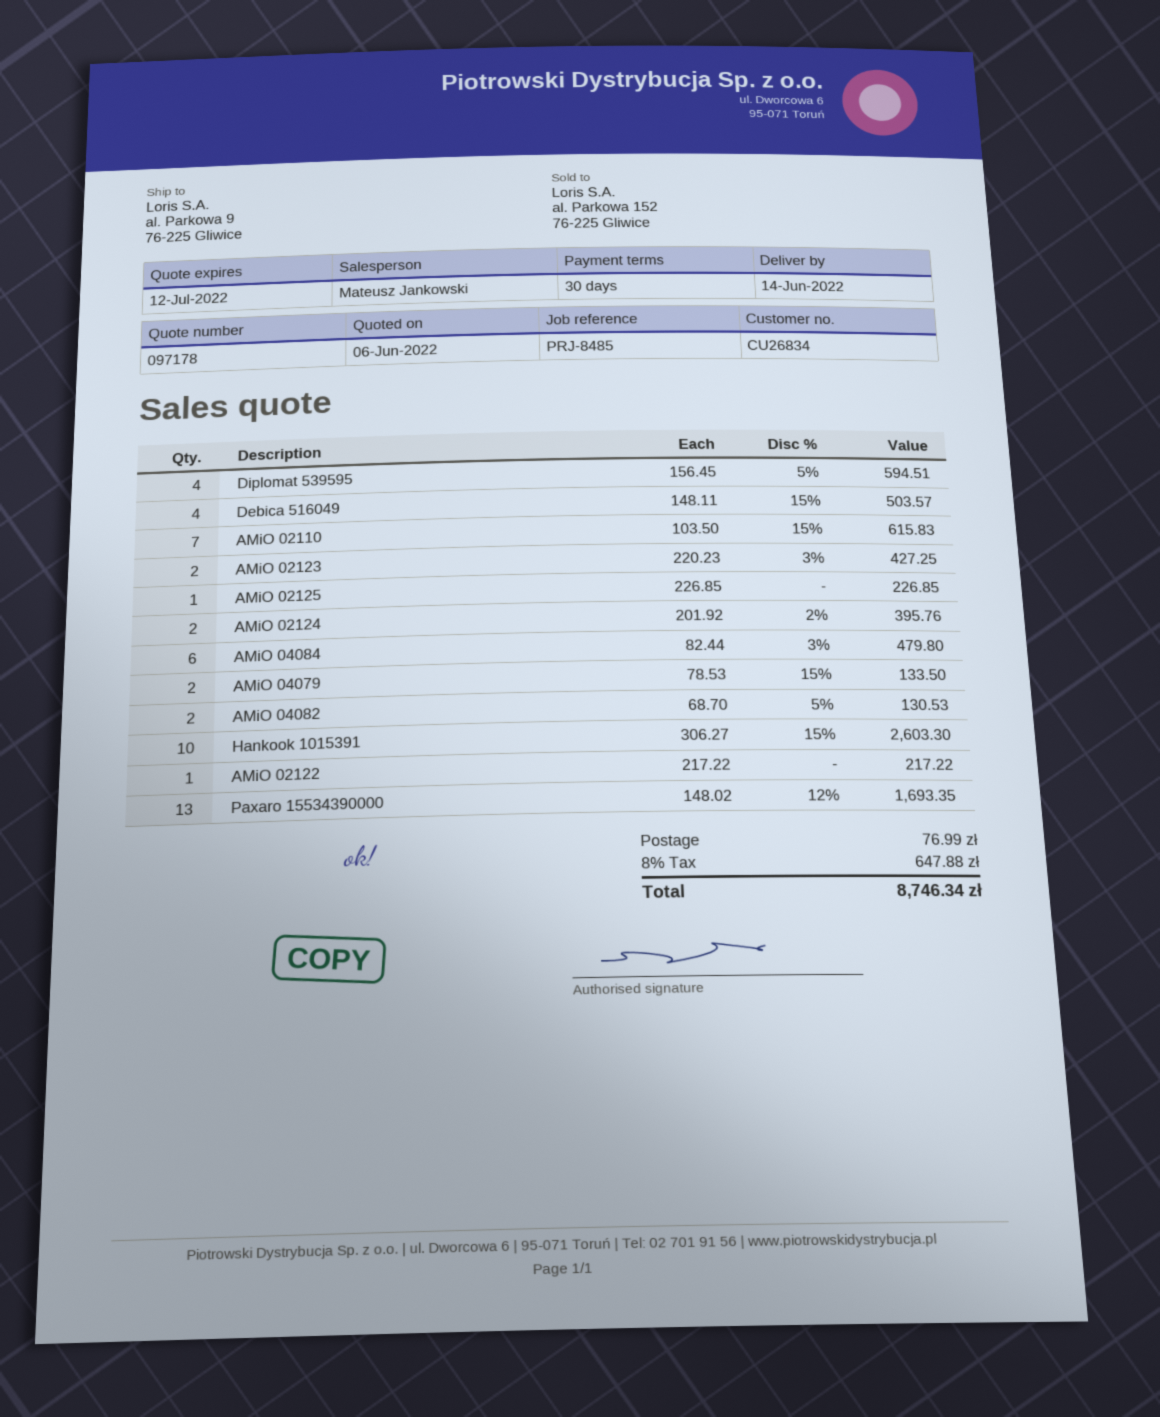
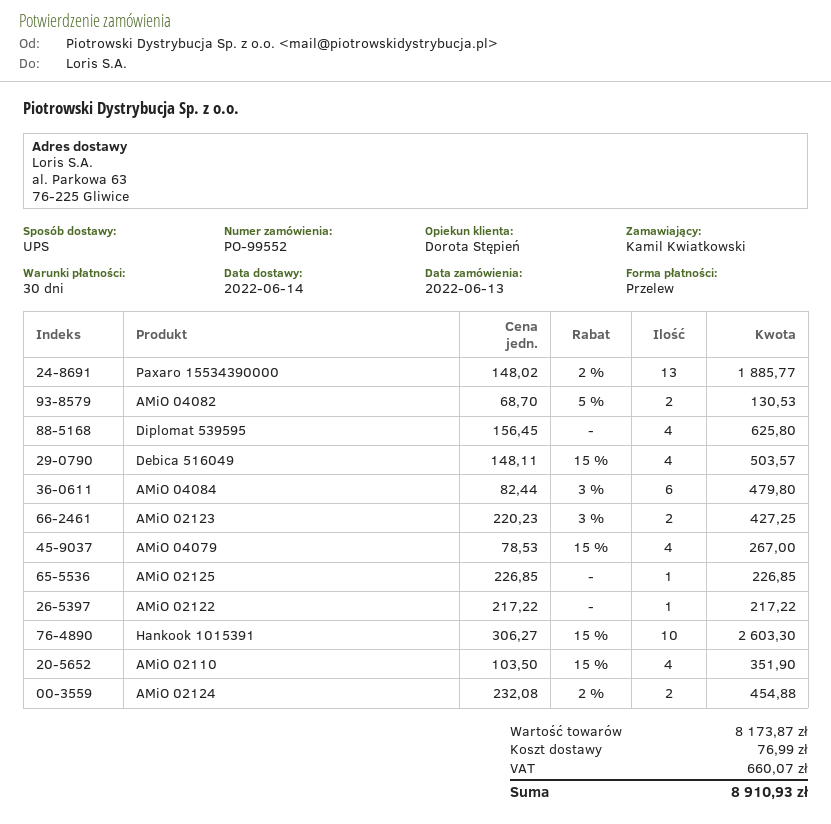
sales rep: Mateusz Jankowski -> Dorota Stępień
ship to: al. Parkowa 9, 76-225 Gliwice -> al. Parkowa 63, 76-225 Gliwice
Diplomat 539595: 4 x 156.45 - 5% = 594.51 -> 4 x 156.45 = 625.80
AMiO 02110: 7 x 103.50 - 15% = 615.83 -> 4 x 103.50 - 15% = 351.90
AMiO 02124: 2 x 201.92 - 2% = 395.76 -> 2 x 232.08 - 2% = 454.88
AMiO 04079: 2 x 78.53 - 15% = 133.50 -> 4 x 78.53 - 15% = 267.00
Paxaro 15534390000: 13 x 148.02 - 12% = 1693.35 -> 13 x 148.02 - 2% = 1885.77
tax: 647.88 -> 660.07
total: 8746.34 -> 8910.93

